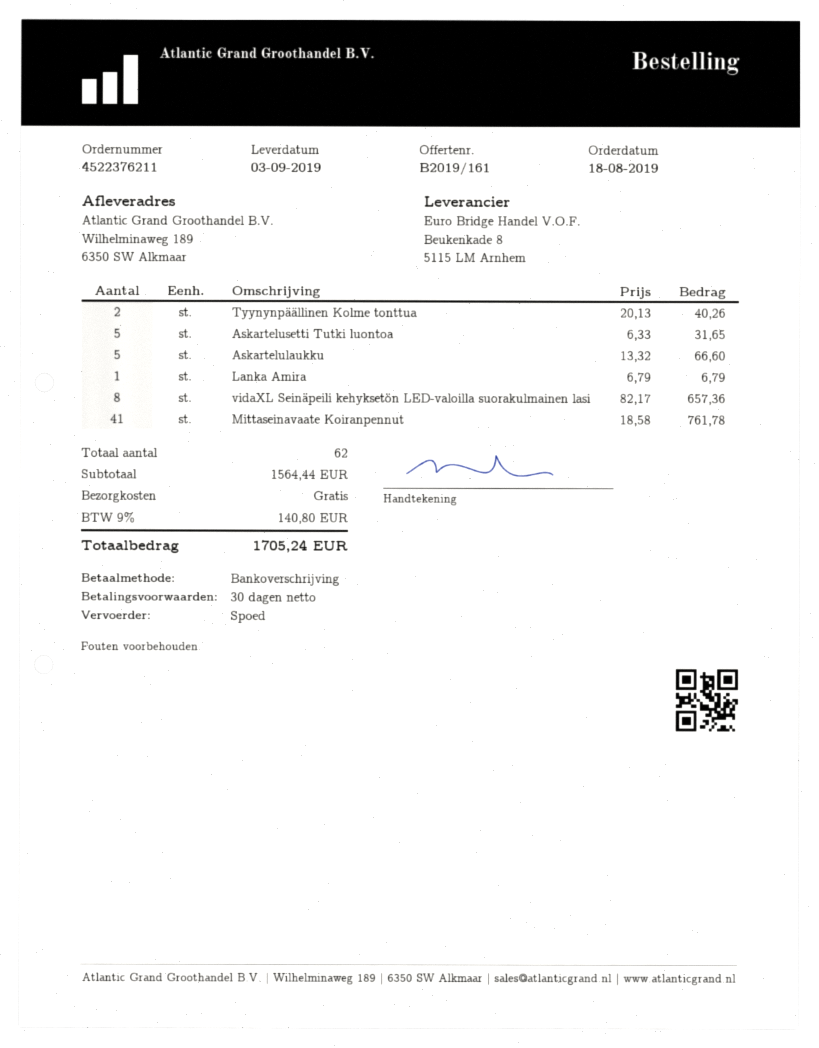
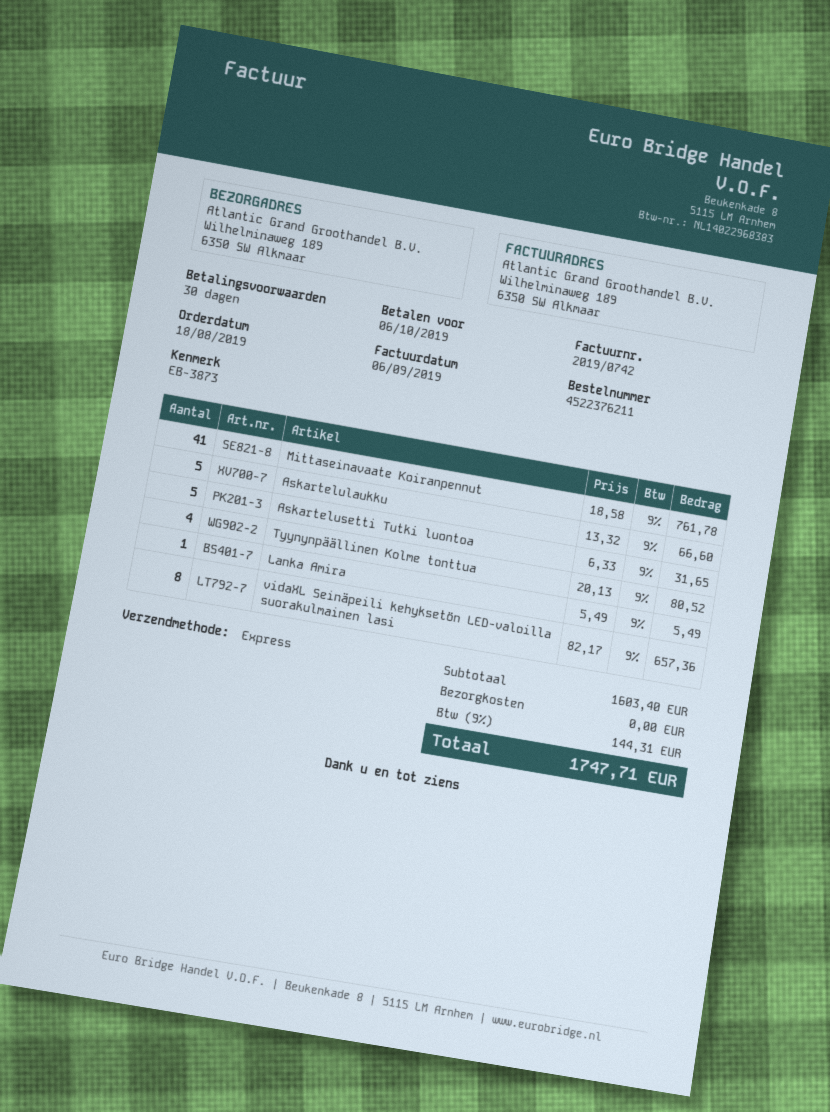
Tyynynpäällinen Kolme tonttua: 2 x 20.13 = 40.26 -> 4 x 20.13 = 80.52
Lanka Amira: 1 x 6.79 = 6.79 -> 1 x 5.49 = 5.49
subtotal: 1564.44 -> 1603.40
tax: 9% = 140.80 -> 9% = 144.31
total: 1705.24 -> 1747.71

